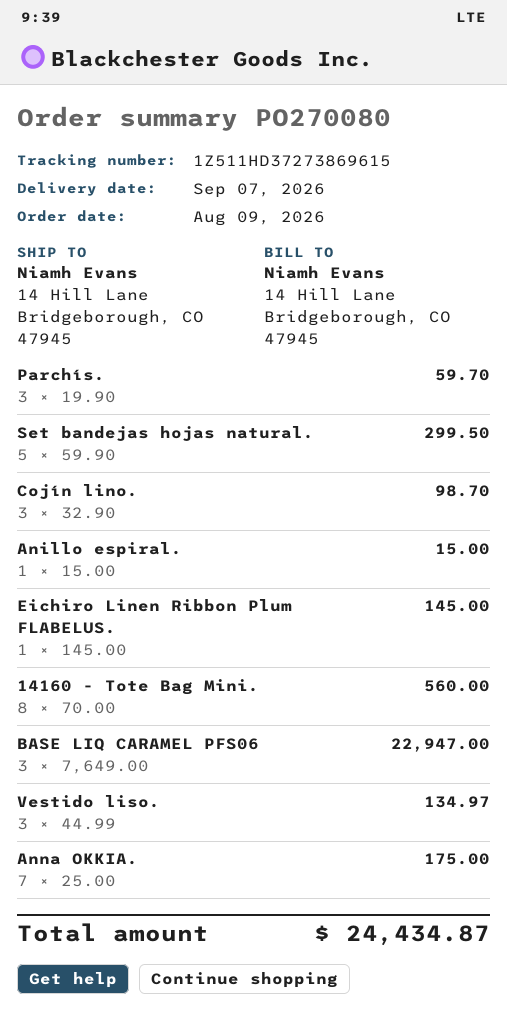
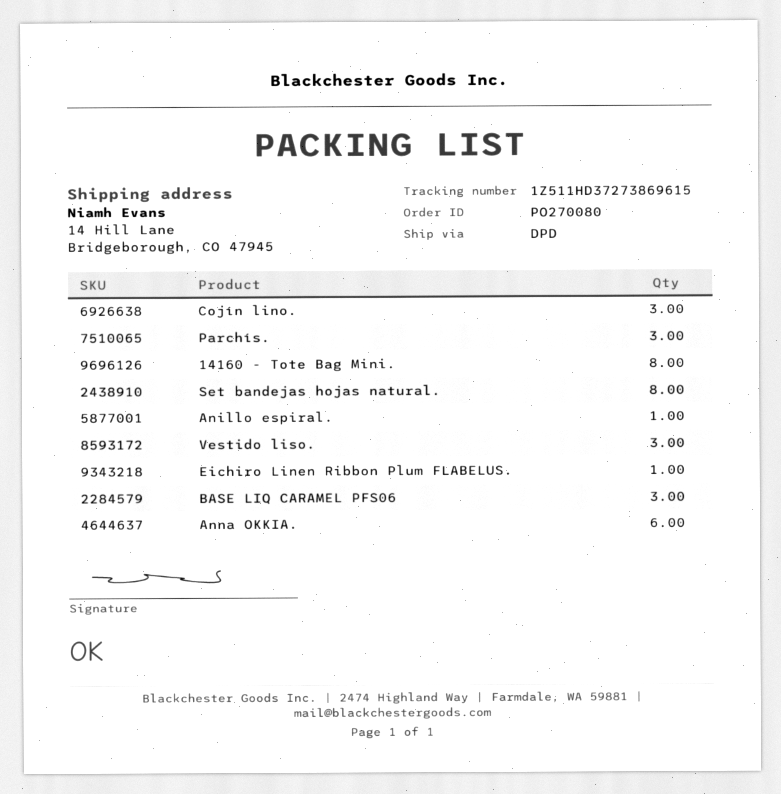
Set bandejas hojas natural.: 5 -> 8
Anna OKKIA.: 7 -> 6

